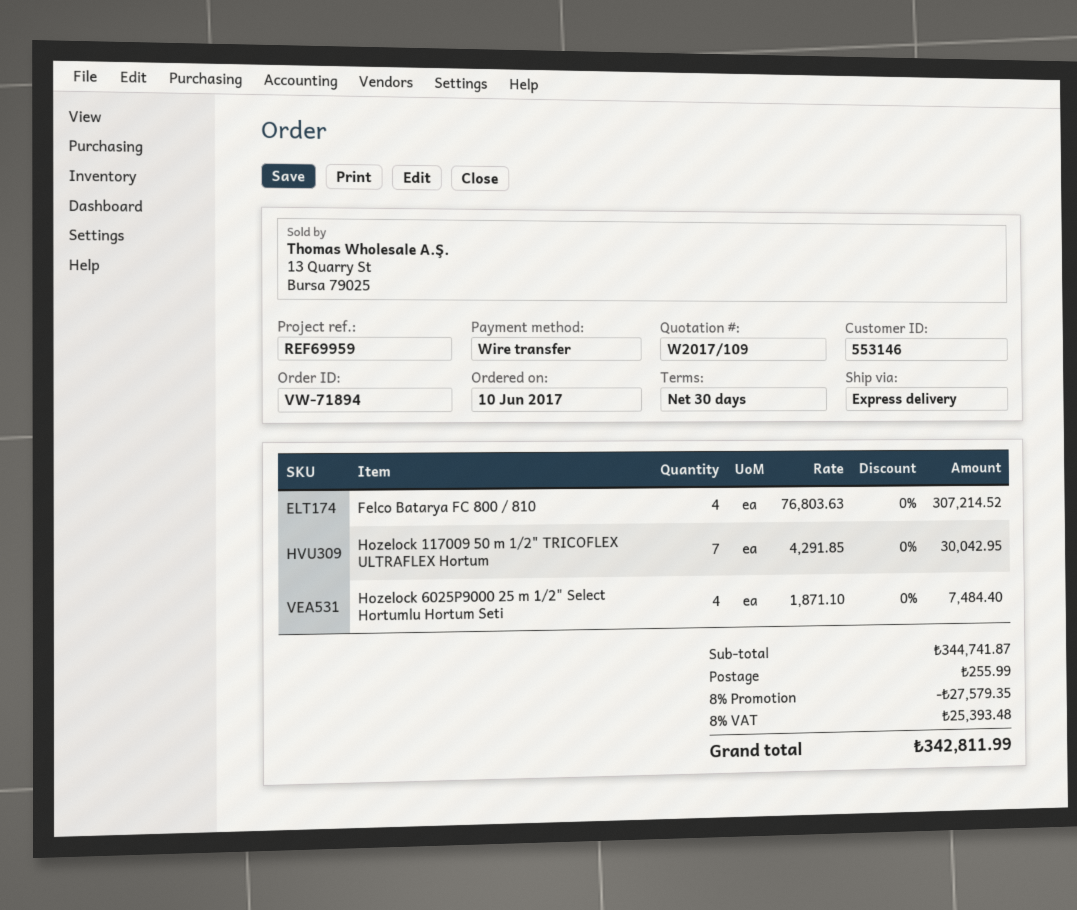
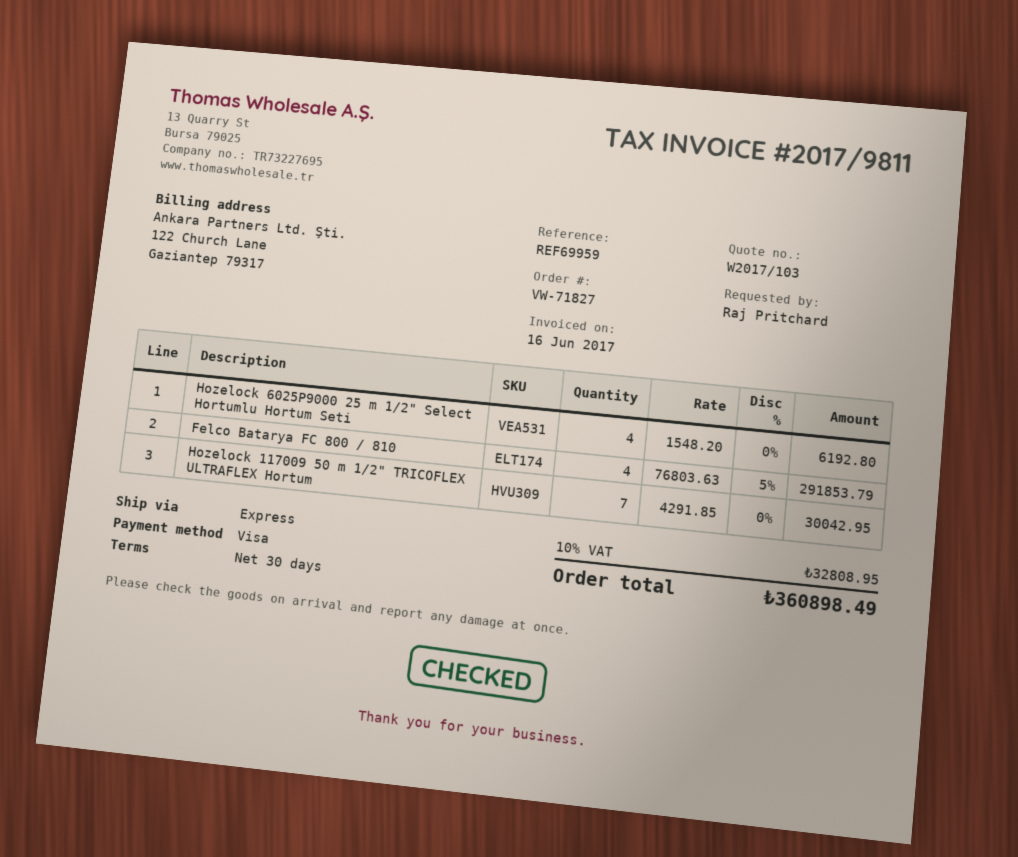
quote number: W2017/109 -> W2017/103
order number: VW-71894 -> VW-71827
payment method: bank transfer -> Visa
Felco Batarya FC 800 / 810: 4 x 76803.63 = 307214.52 -> 4 x 76803.63 - 5% = 291853.79
Hozelock 6025P9000 25 m 1/2" Select Hortumlu Hortum Seti: 4 x 1871.10 = 7484.40 -> 4 x 1548.20 = 6192.80
discount: 8% = 27579.35 -> none
shipping: 255.99 -> none
tax: 8% = 25393.48 -> 10% = 32808.95
total: 342811.99 -> 360898.49

